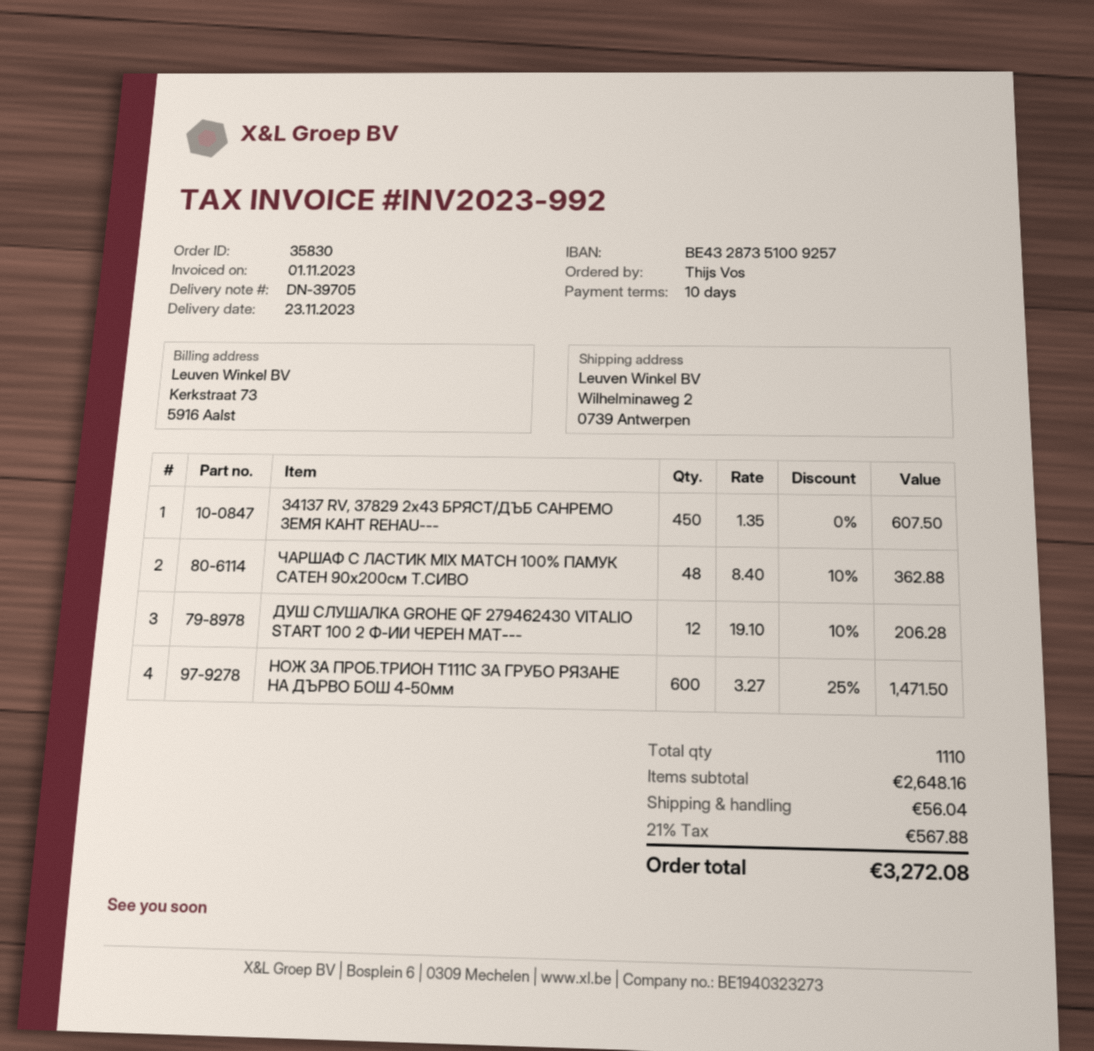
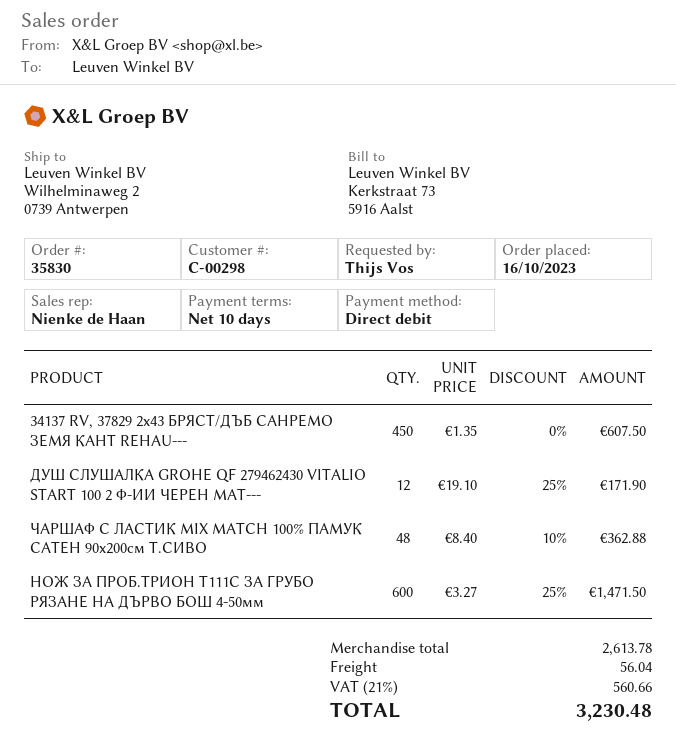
ДУШ СЛУШАЛКА GROHE QF 279462430 VITALIO START 100 2 Ф-ИИ ЧЕРЕН МАТ---: 12 x 19.10 - 10% = 206.28 -> 12 x 19.10 - 25% = 171.90
subtotal: 2648.16 -> 2613.78
tax: 21% = 567.88 -> 21% = 560.66
total: 3272.08 -> 3230.48

